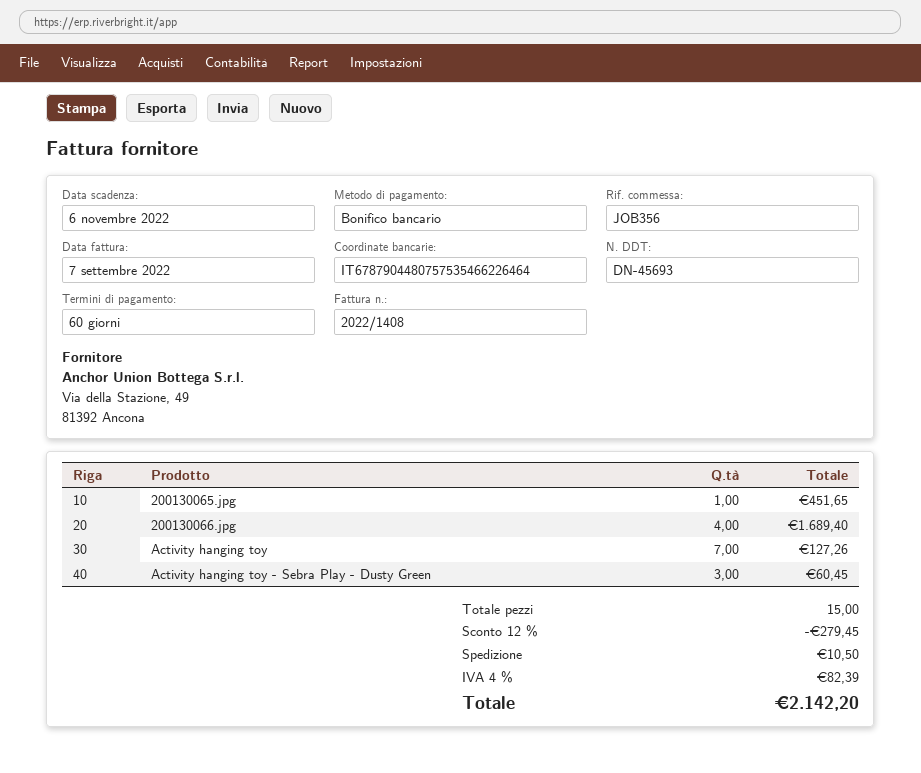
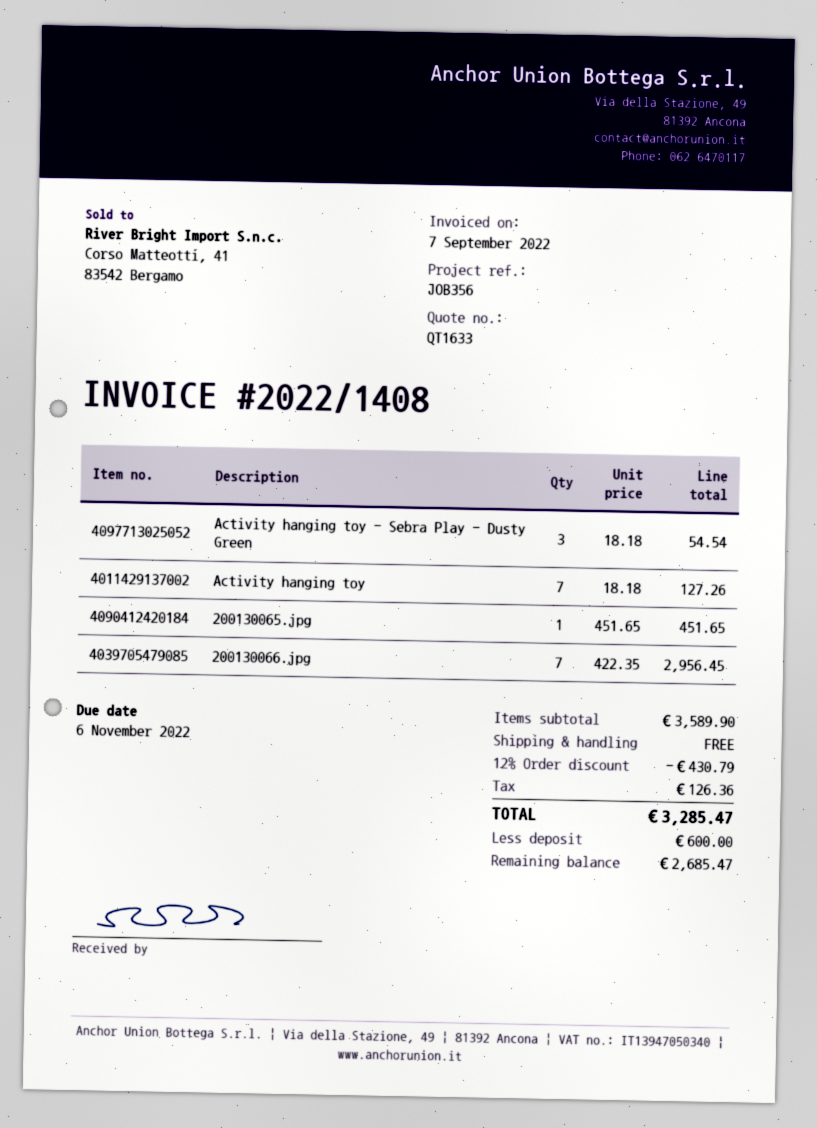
200130066.jpg: 4 for 1689.40 -> 7 for 2956.45
Activity hanging toy - Sebra Play - Dusty Green: 3 for 60.45 -> 3 for 54.54
discount: 12% = 279.45 -> 12% = 430.79
shipping: 10.50 -> 0.00
tax: 82.39 -> 126.36
total: 2142.20 -> 3285.47

